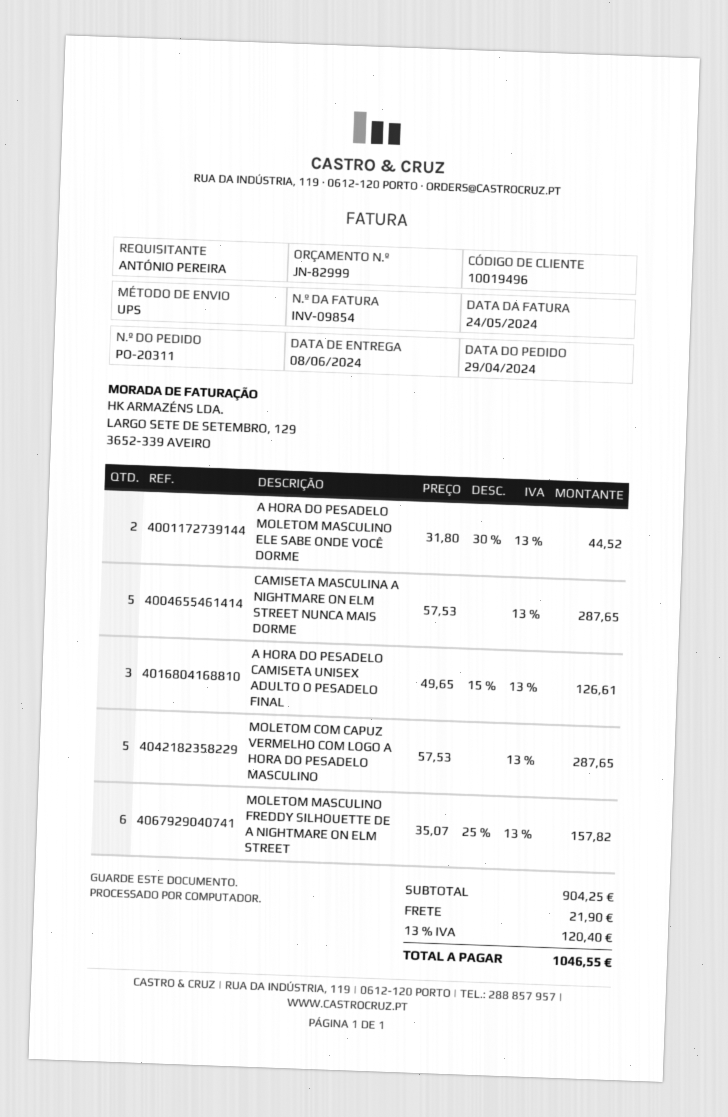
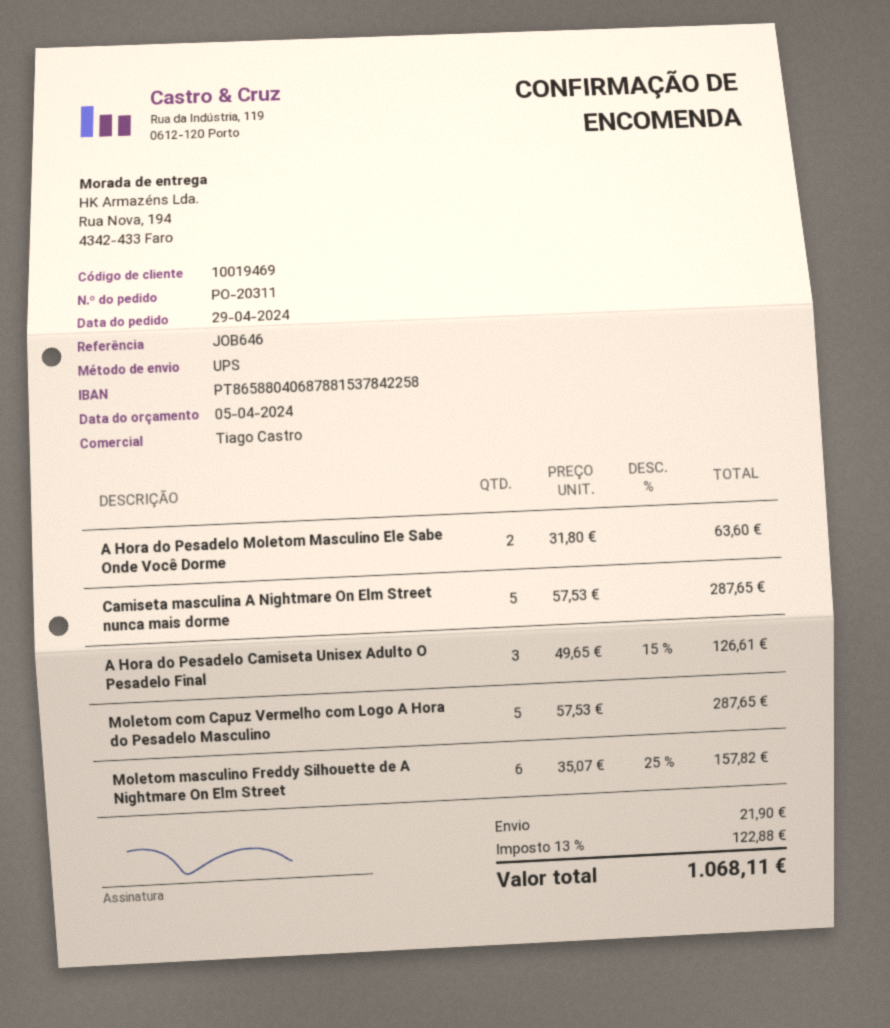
customer number: 10019496 -> 10019469
A HORA DO PESADELO MOLETOM MASCULINO ELE SABE ONDE VOCÊ DORME: 2 x 31.80 - 30% = 44.52 -> 2 x 31.80 = 63.60
tax: 13% = 120.40 -> 13% = 122.88
total: 1046.55 -> 1068.11

